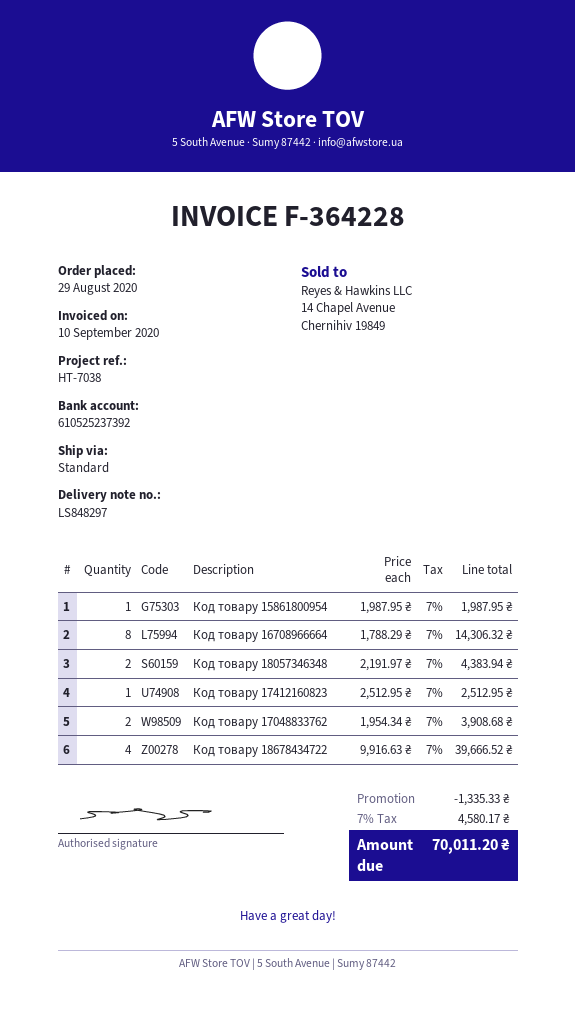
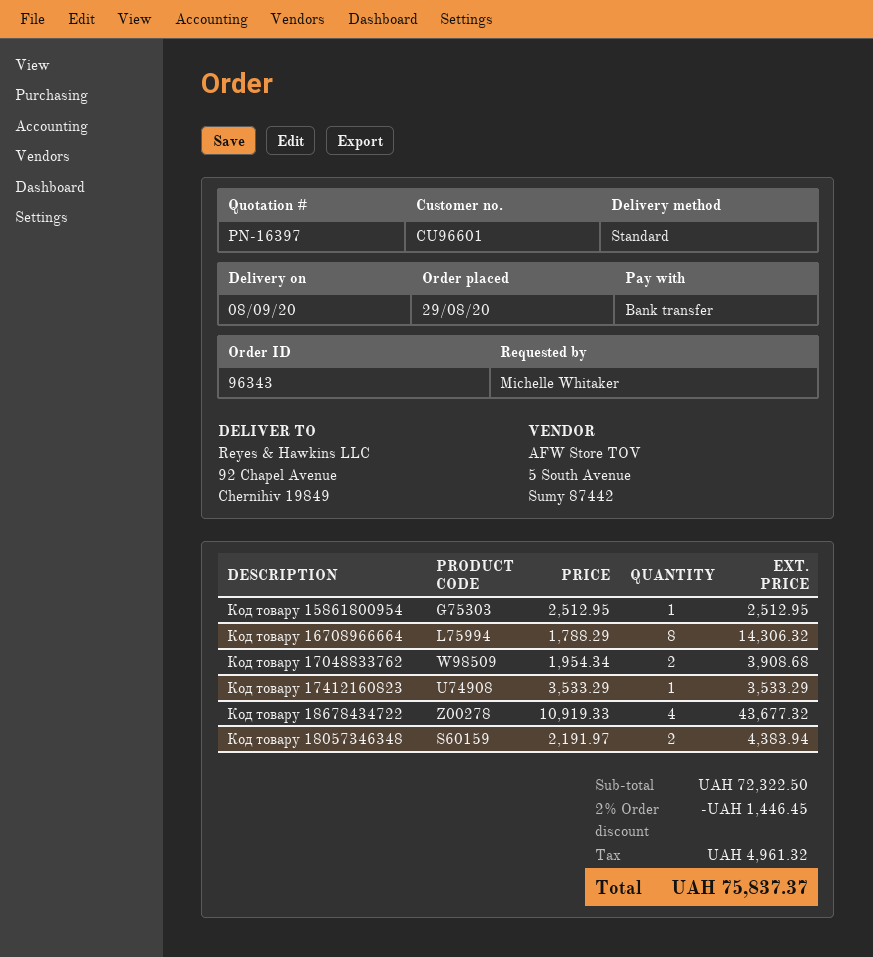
Код товару 15861800954: 1 x 1987.95 = 1987.95 -> 1 x 2512.95 = 2512.95
Код товару 17412160823: 1 x 2512.95 = 2512.95 -> 1 x 3533.29 = 3533.29
Код товару 18678434722: 4 x 9916.63 = 39666.52 -> 4 x 10919.33 = 43677.32
discount: 1335.33 -> 1446.45
tax: 4580.17 -> 4961.32
total: 70011.20 -> 75837.37

